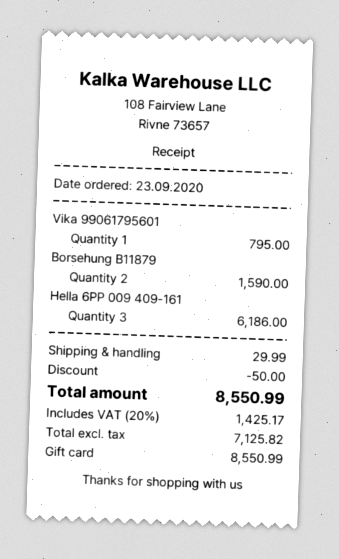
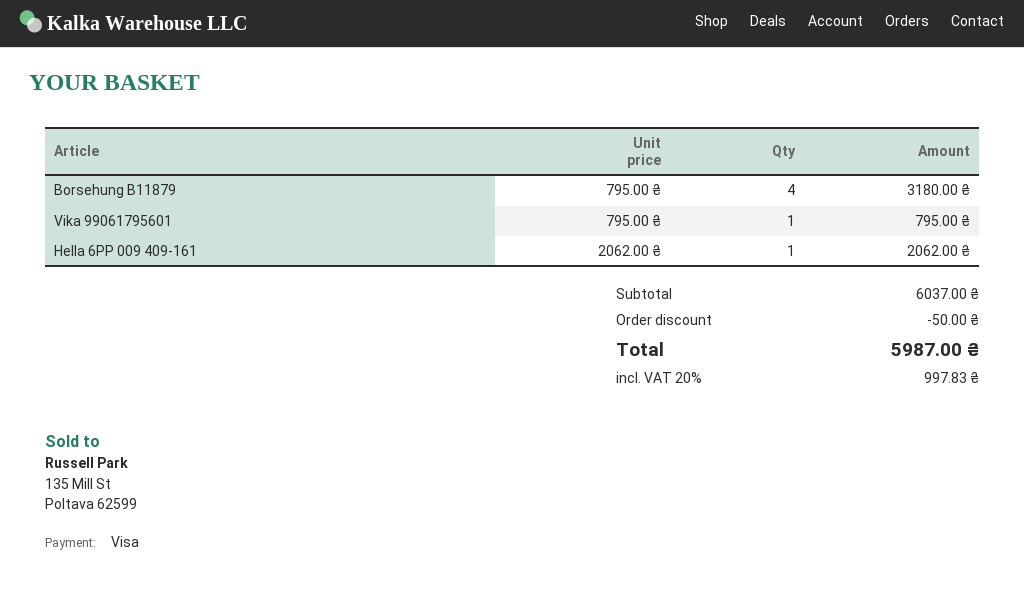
payment method: gift card -> Visa
Borsehung B11879: 2 for 1590.00 -> 4 for 3180.00
Hella 6PP 009 409-161: 3 for 6186.00 -> 1 for 2062.00
shipping: 29.99 -> none
tax: 20% = 1425.17 -> 20% = 997.83
total: 8550.99 -> 5987.00

